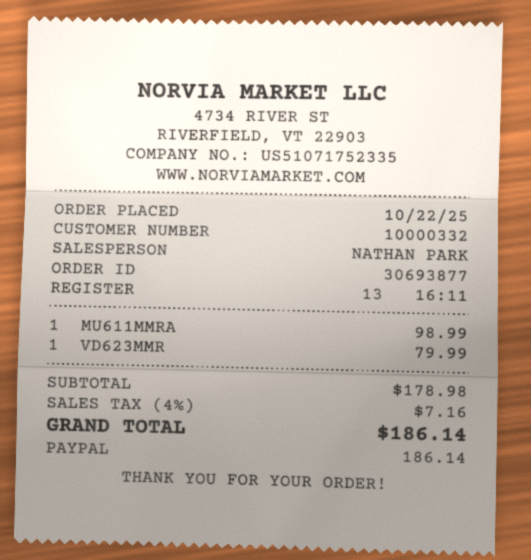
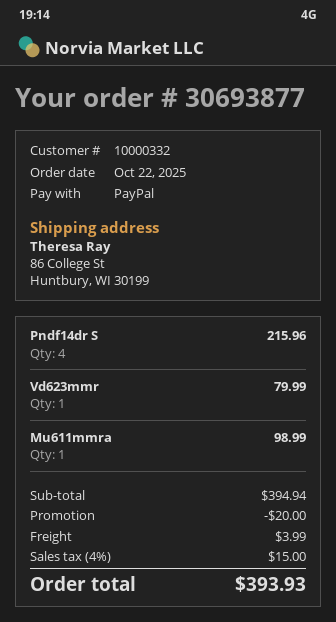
Pndf14dr S: none -> 4 for 215.96
subtotal: 178.98 -> 394.94
discount: none -> 20.00
shipping: none -> 3.99
tax: 4% = 7.16 -> 4% = 15.00
total: 186.14 -> 393.93

